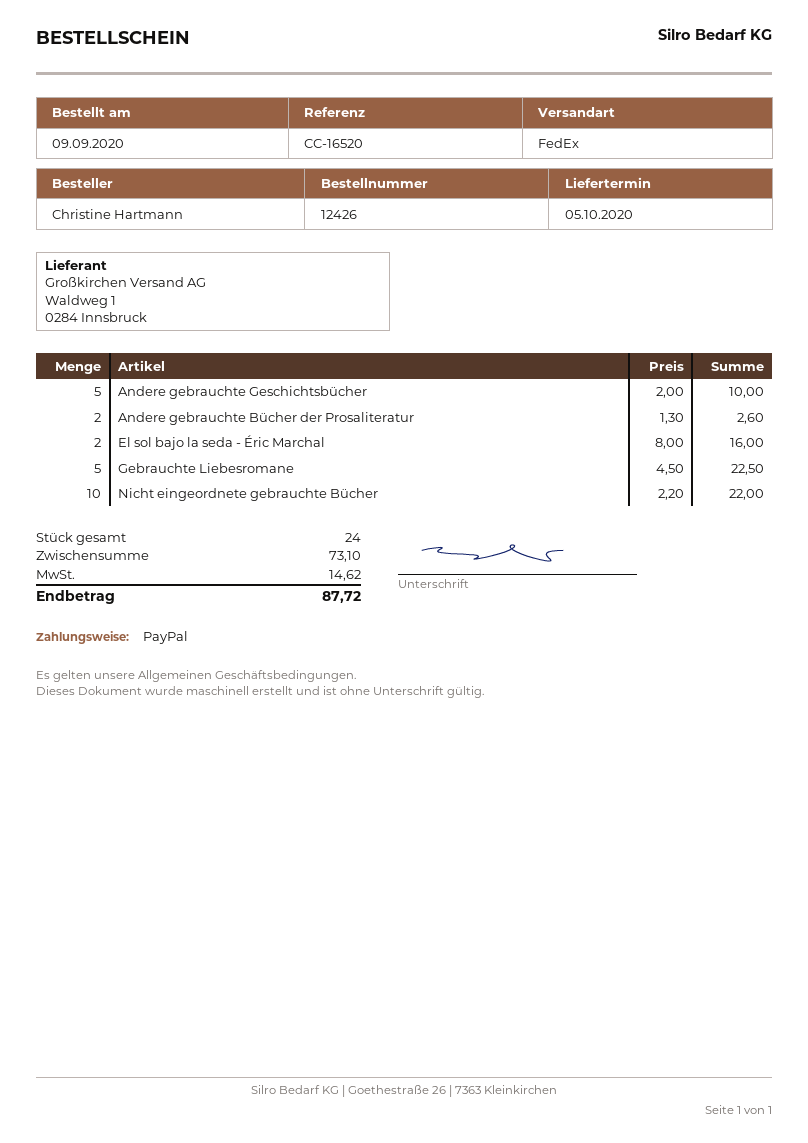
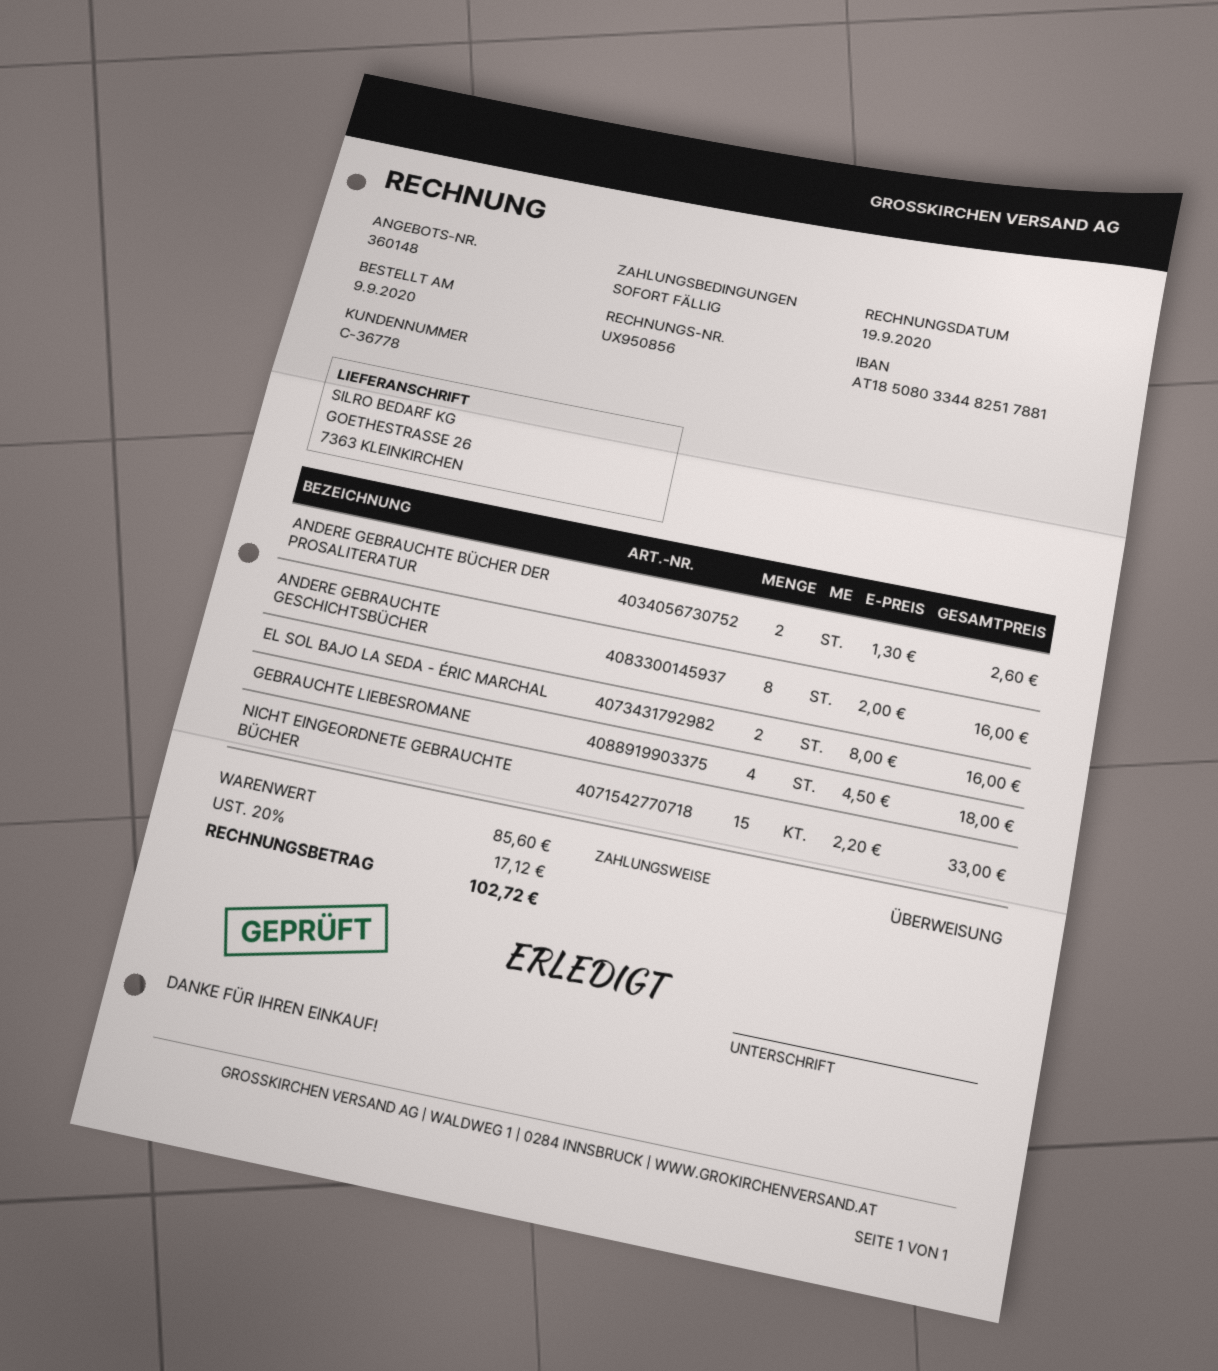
payment method: PayPal -> bank transfer
Andere gebrauchte Geschichtsbücher: 5 x 2.00 = 10.00 -> 8 x 2.00 = 16.00
Gebrauchte Liebesromane: 5 x 4.50 = 22.50 -> 4 x 4.50 = 18.00
Nicht eingeordnete gebrauchte Bücher: 10 x 2.20 = 22.00 -> 15 x 2.20 = 33.00
subtotal: 73.10 -> 85.60
tax: 14.62 -> 17.12
total: 87.72 -> 102.72

